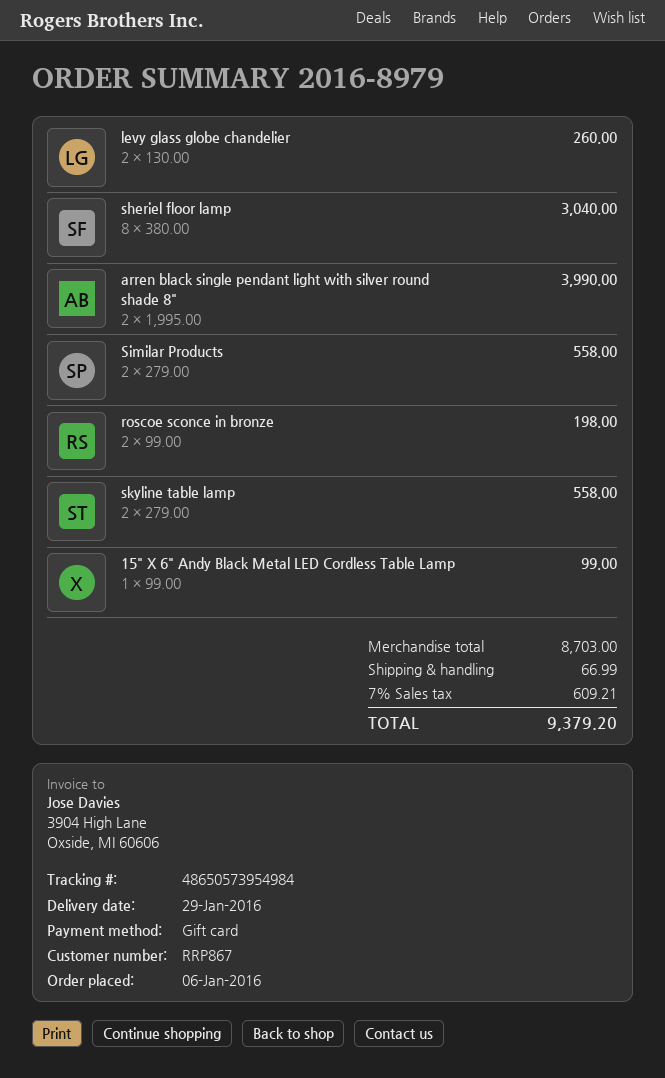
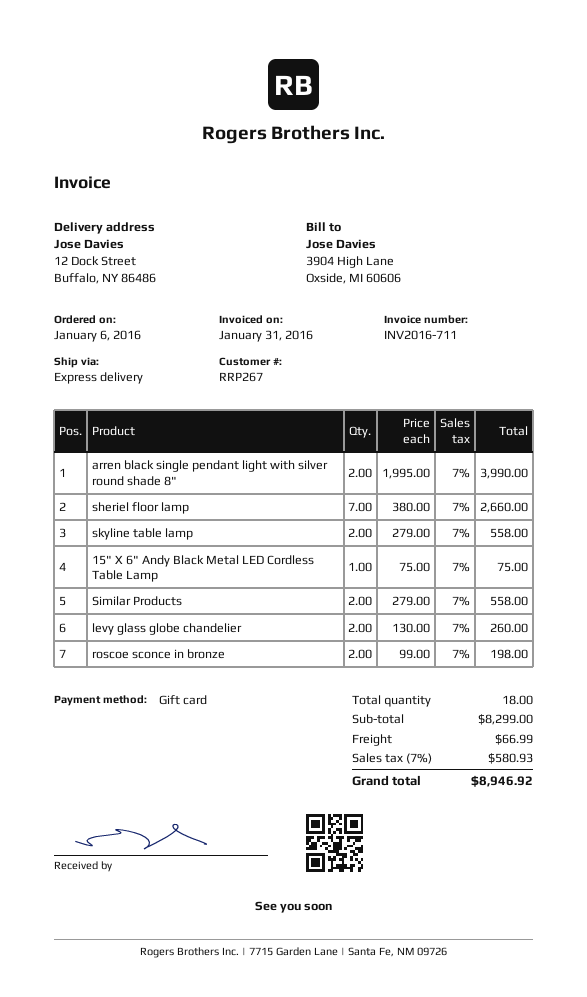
customer number: RRP867 -> RRP267
sheriel floor lamp: 8 x 380.00 = 3040.00 -> 7 x 380.00 = 2660.00
15" X 6" Andy Black Metal LED Cordless Table Lamp: 1 x 99.00 = 99.00 -> 1 x 75.00 = 75.00
subtotal: 8703.00 -> 8299.00
tax: 7% = 609.21 -> 7% = 580.93
total: 9379.20 -> 8946.92

